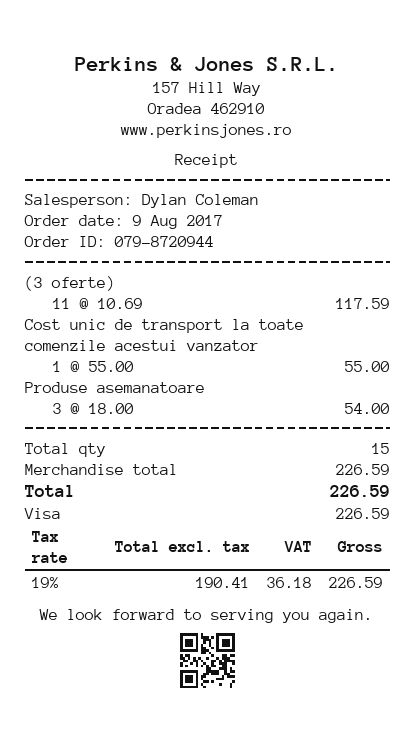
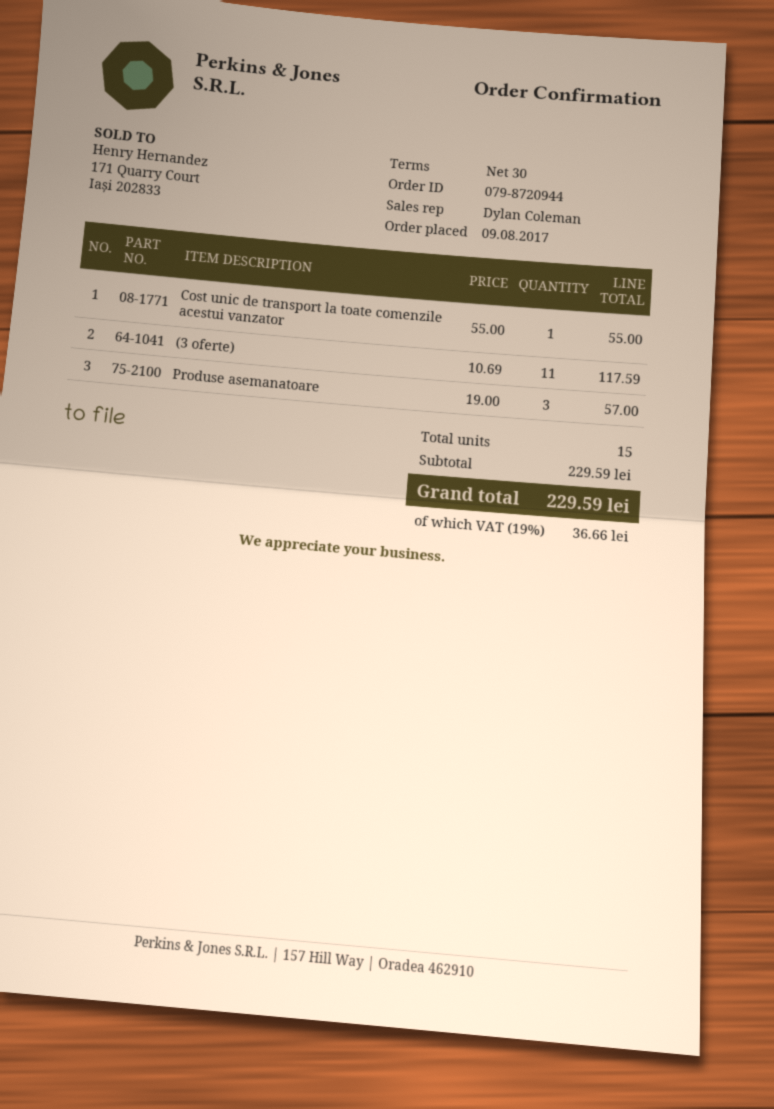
Produse asemanatoare: 3 x 18.00 = 54.00 -> 3 x 19.00 = 57.00
subtotal: 226.59 -> 229.59
tax: 19% = 36.18 -> 19% = 36.66
total: 226.59 -> 229.59

